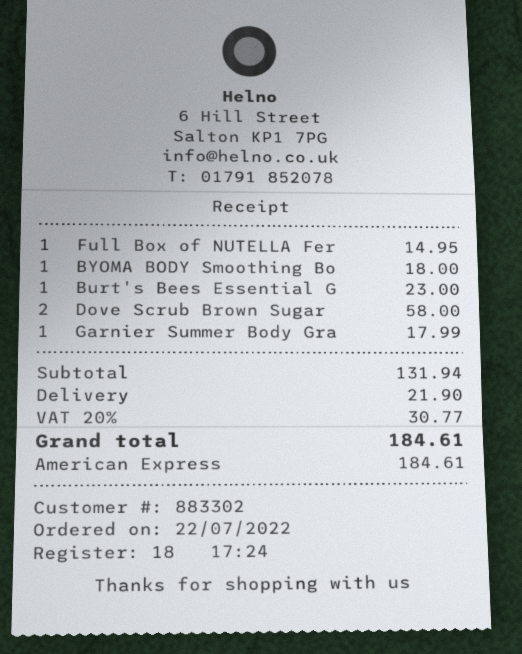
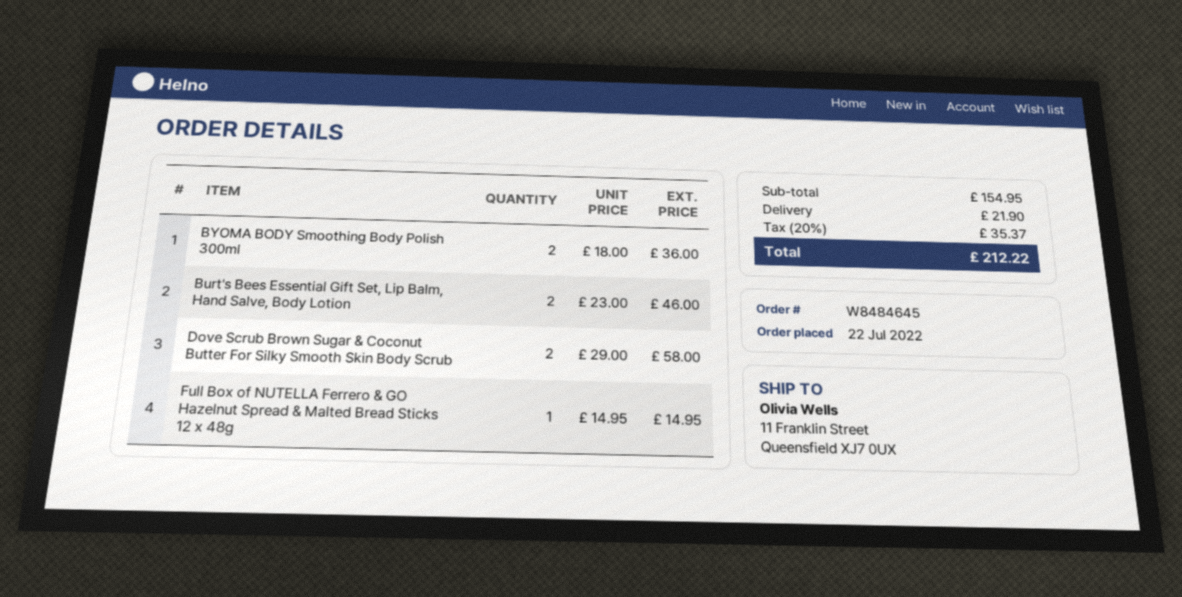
BYOMA BODY Smoothing Bo: 1 for 18.00 -> 2 for 36.00
Burt's Bees Essential G: 1 for 23.00 -> 2 for 46.00
Garnier Summer Body Gra: 1 for 17.99 -> none
subtotal: 131.94 -> 154.95
tax: 20% = 30.77 -> 20% = 35.37
total: 184.61 -> 212.22

